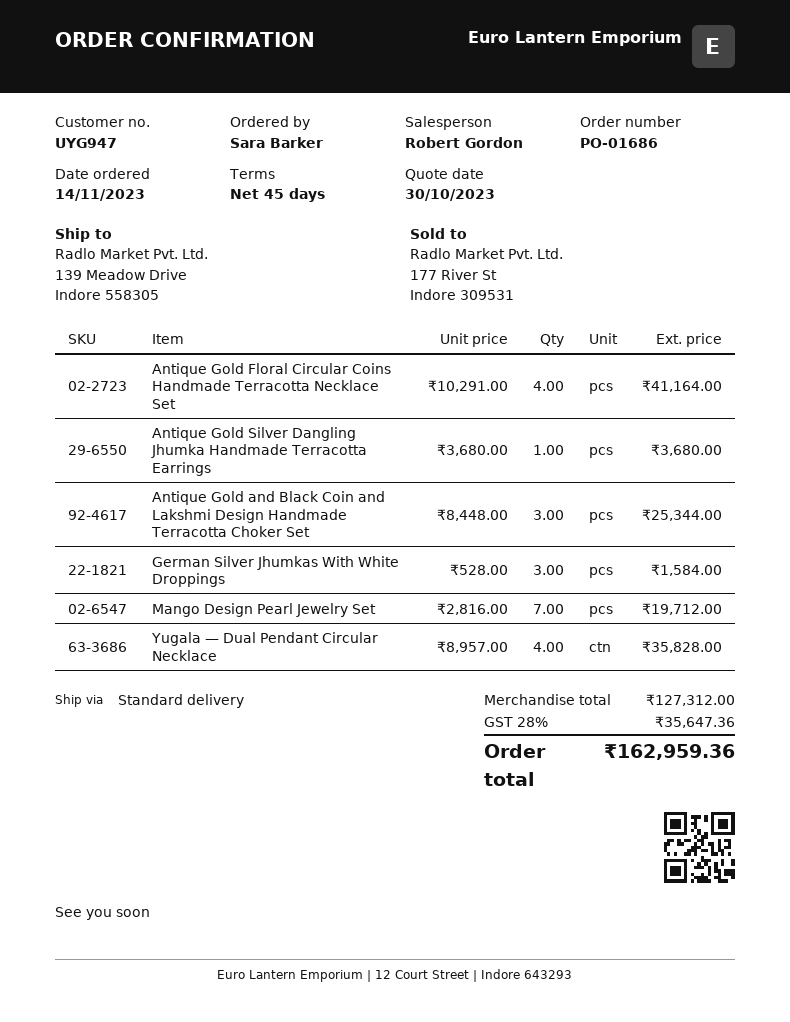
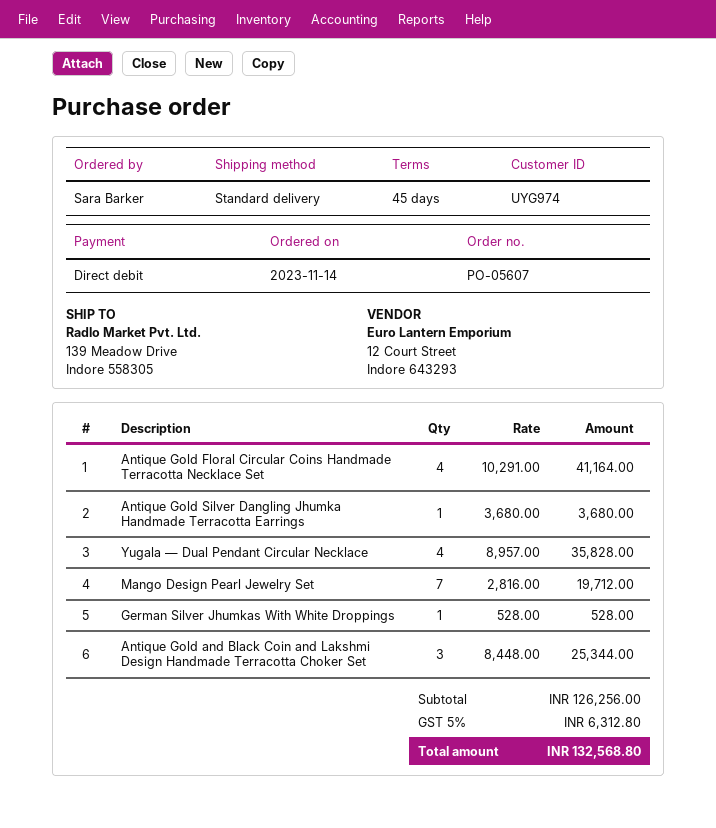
order number: PO-01686 -> PO-05607
customer number: UYG947 -> UYG974
German Silver Jhumkas With White Droppings: 3 x 528.00 = 1584.00 -> 1 x 528.00 = 528.00
subtotal: 127312.00 -> 126256.00
tax: 28% = 35647.36 -> 5% = 6312.80
total: 162959.36 -> 132568.80

